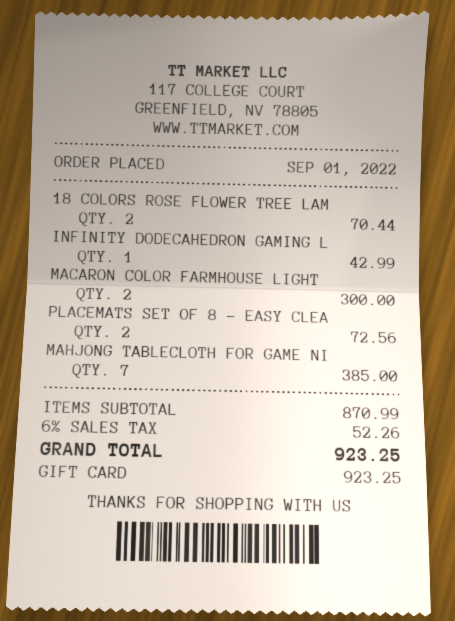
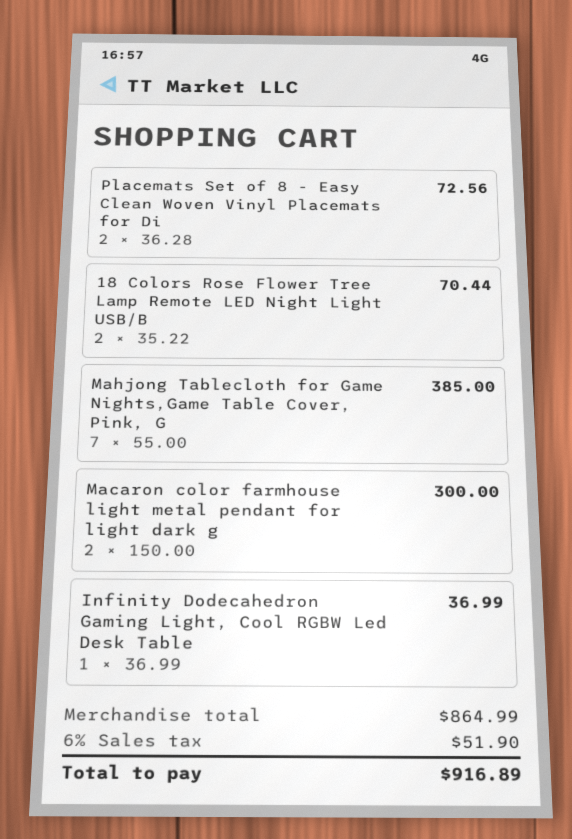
INFINITY DODECAHEDRON GAMING L: 1 for 42.99 -> 1 for 36.99
subtotal: 870.99 -> 864.99
tax: 6% = 52.26 -> 6% = 51.90
total: 923.25 -> 916.89

